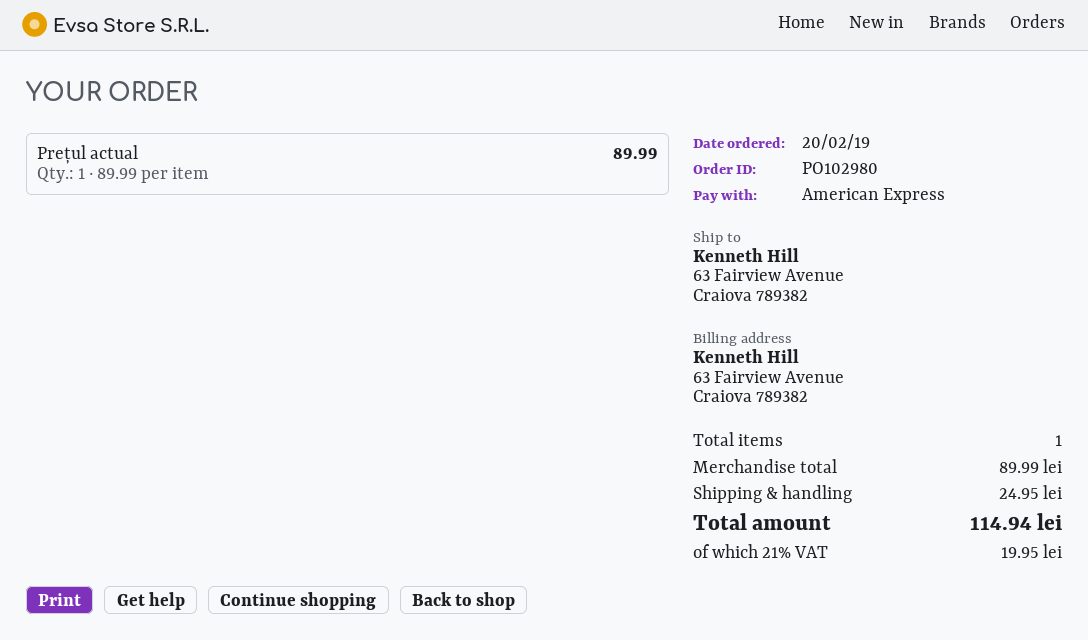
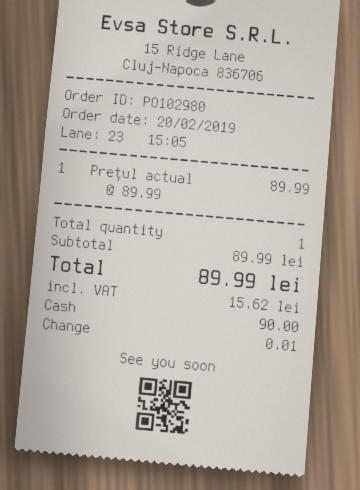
payment method: American Express -> cash
shipping: 24.95 -> none
tax: 19.95 -> 15.62
total: 114.94 -> 89.99

